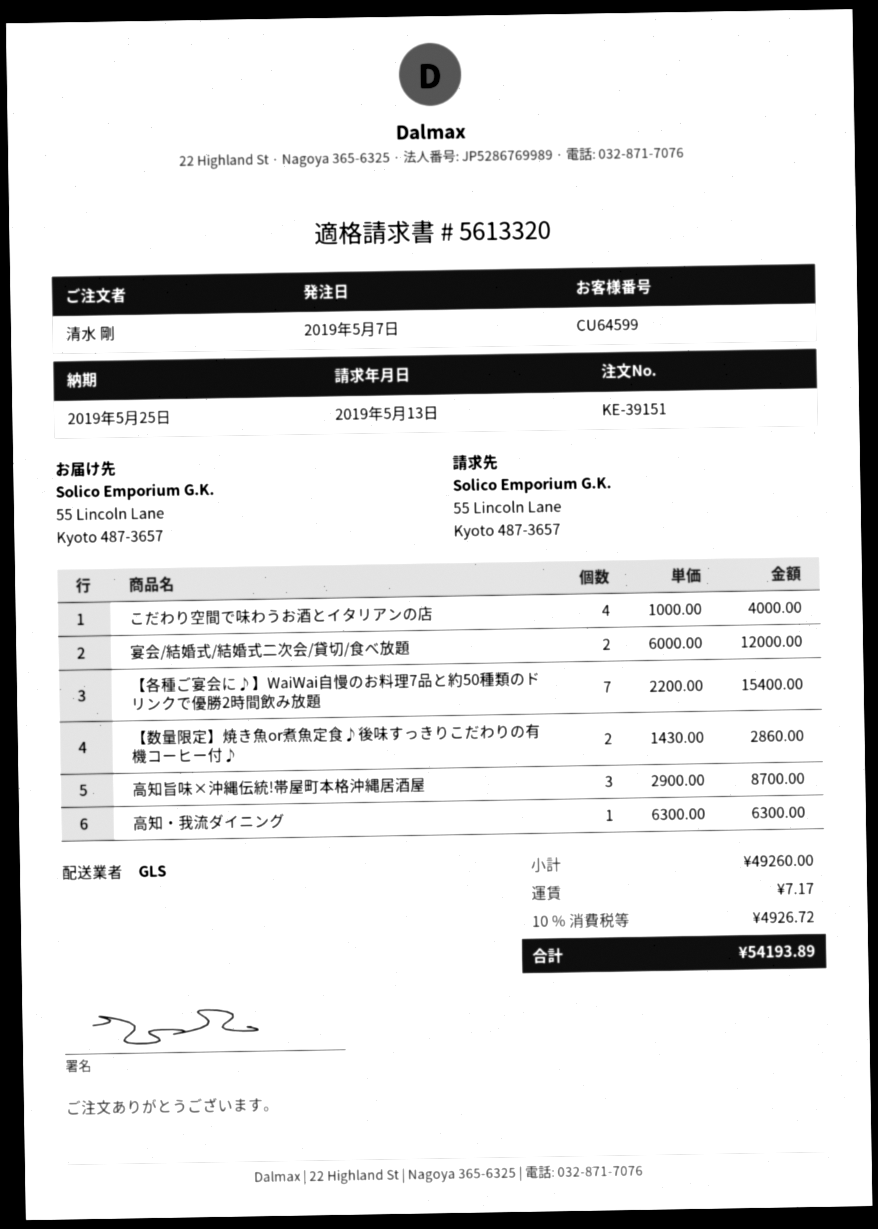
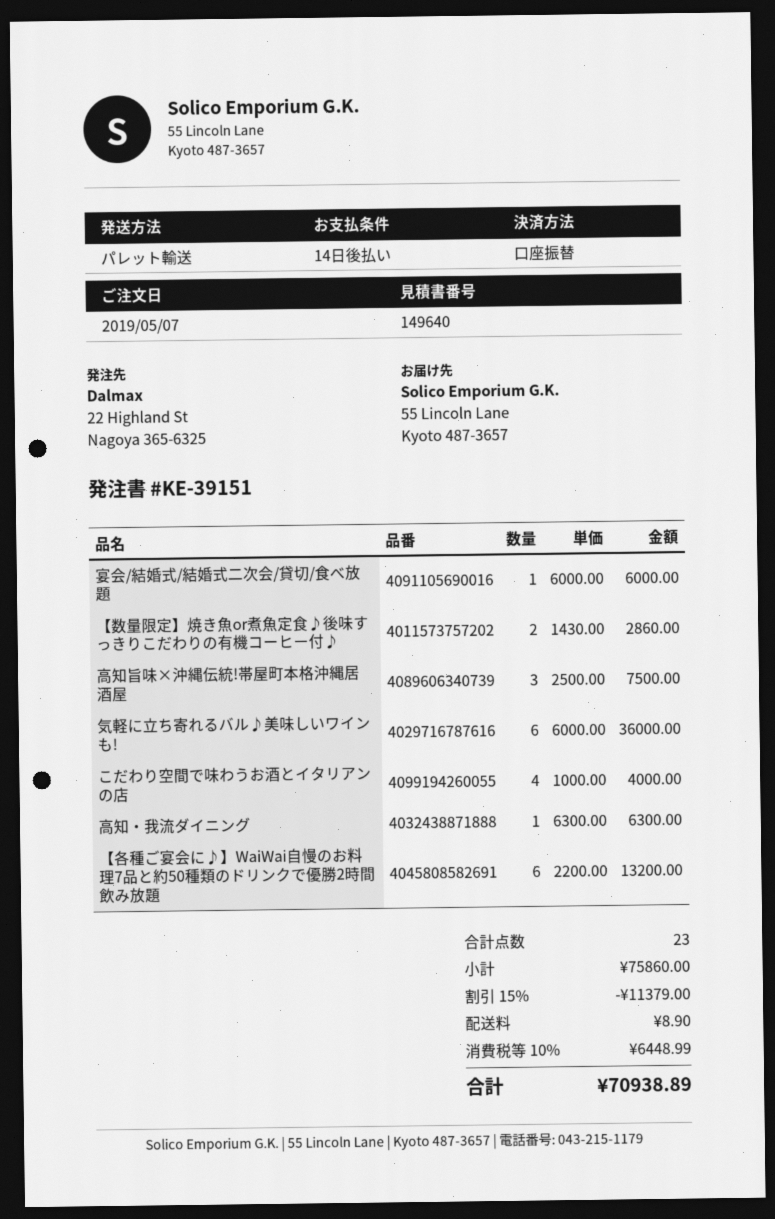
shipping method: GLS -> pallet freight
宴会/結婚式/結婚式二次会/貸切/食べ放題: 2 x 6000.00 = 12000.00 -> 1 x 6000.00 = 6000.00
【各種ご宴会に♪】WaiWai自慢のお料理7品と約50種類のドリンクで優勝2時間飲み放題: 7 x 2200.00 = 15400.00 -> 6 x 2200.00 = 13200.00
高知旨味×沖縄伝統!帯屋町本格沖縄居酒屋: 3 x 2900.00 = 8700.00 -> 3 x 2500.00 = 7500.00
気軽に立ち寄れるバル♪美味しいワインも!: none -> 6 x 6000.00 = 36000.00
subtotal: 49260.00 -> 75860.00
discount: none -> 15% = 11379.00
shipping: 7.17 -> 8.90
tax: 10% = 4926.72 -> 10% = 6448.99
total: 54193.89 -> 70938.89

